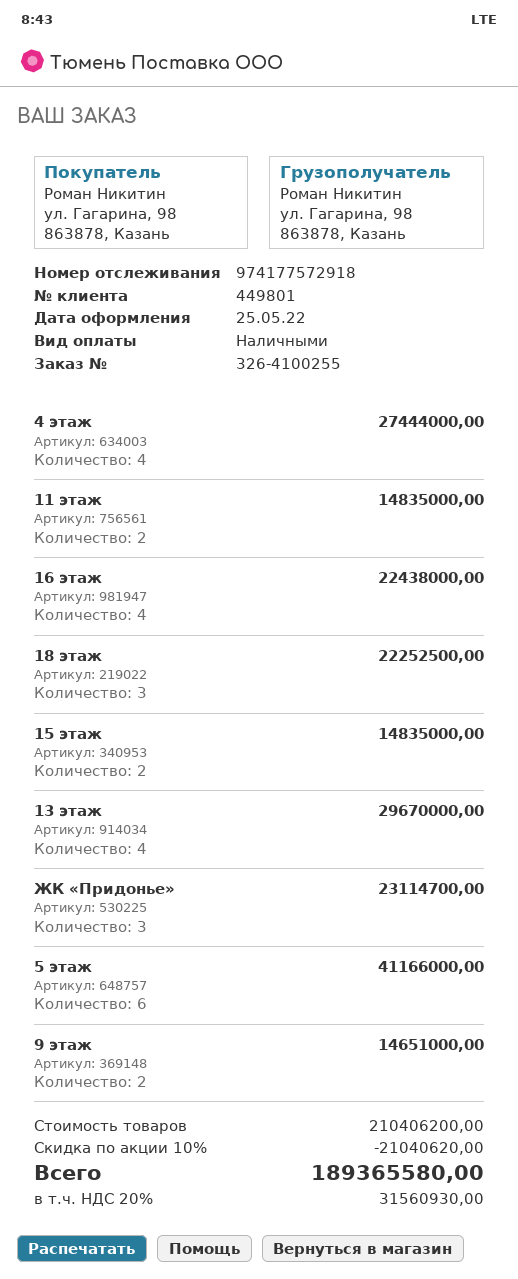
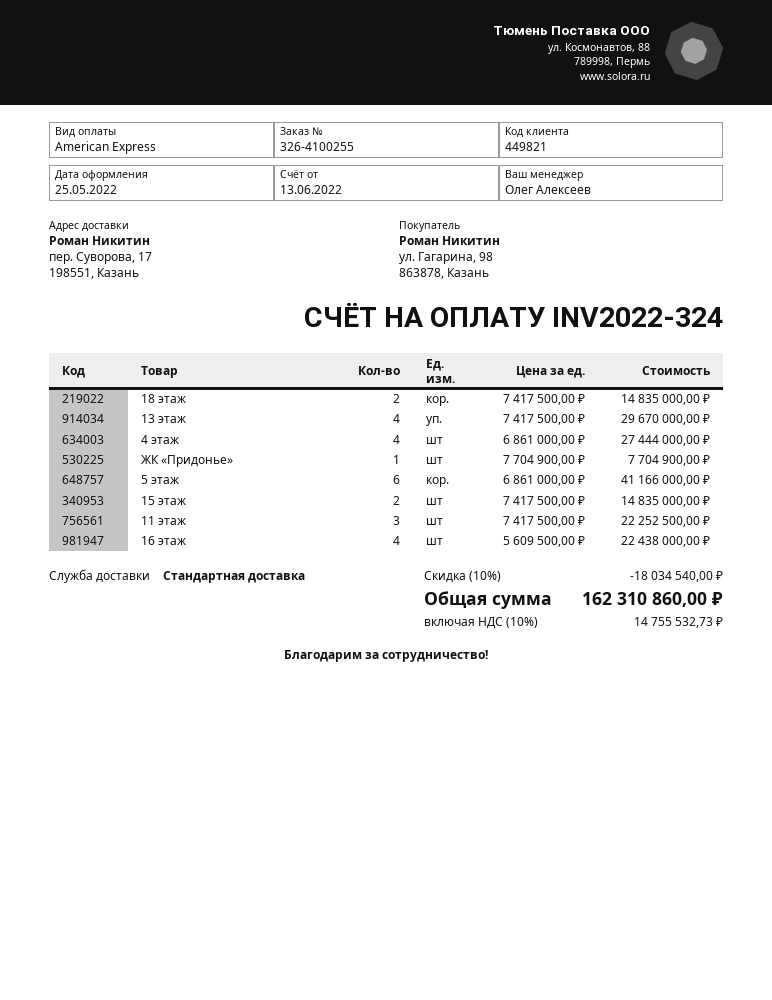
customer number: 449801 -> 449821
payment method: cash -> American Express
ship to: ул. Гагарина, 98, 863878, Казань -> пер. Суворова, 17, 198551, Казань
11 этаж: 2 for 14835000.00 -> 3 for 22252500.00
18 этаж: 3 for 22252500.00 -> 2 for 14835000.00
ЖК «Придонье»: 3 for 23114700.00 -> 1 for 7704900.00
9 этаж: 2 for 14651000.00 -> none
discount: 10% = 21040620.00 -> 10% = 18034540.00
tax: 20% = 31560930.00 -> 10% = 14755532.73
total: 189365580.00 -> 162310860.00

